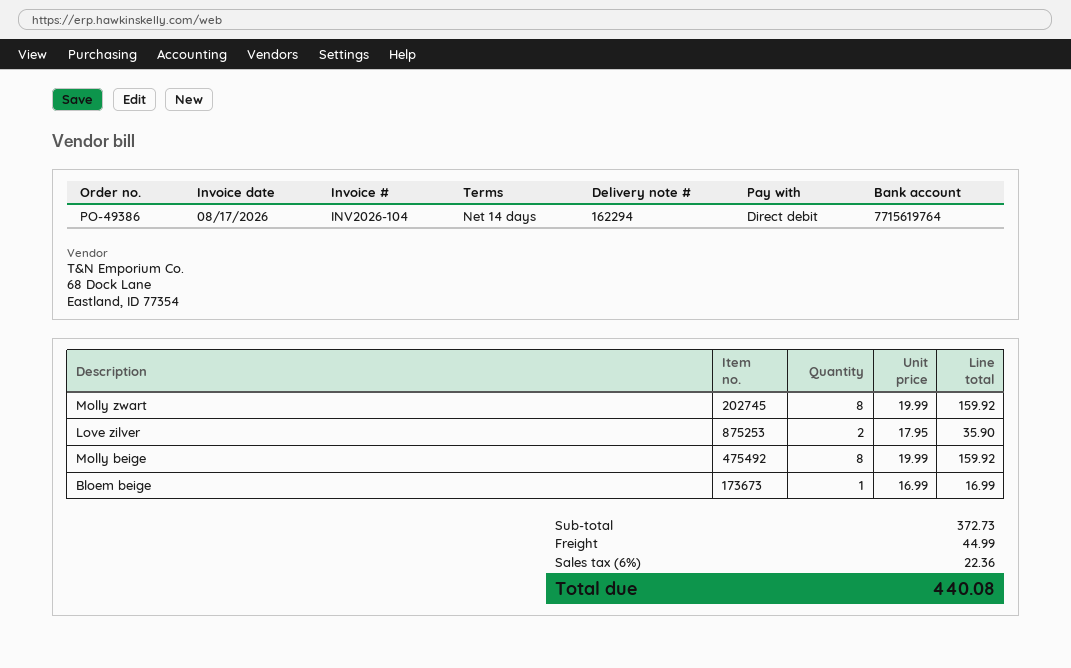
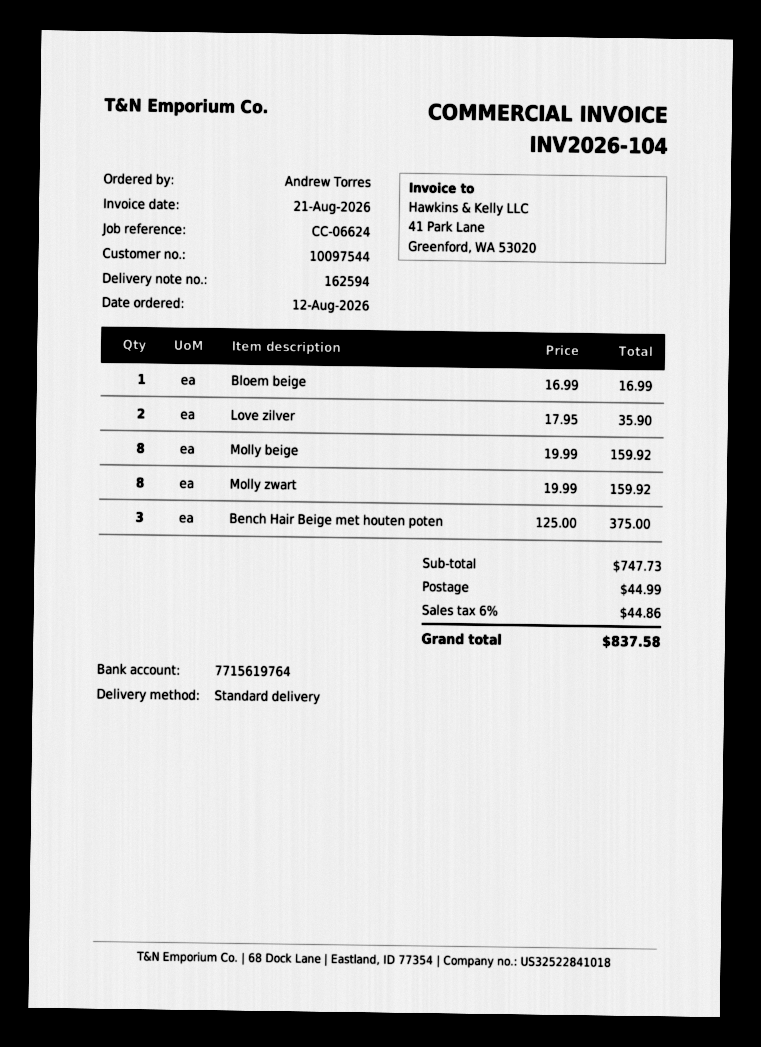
delivery note number: 162294 -> 162594
invoice date: 2026-08-17 -> 2026-08-21
Bench Hair Beige met houten poten: none -> 3 x 125.00 = 375.00
subtotal: 372.73 -> 747.73
tax: 6% = 22.36 -> 6% = 44.86
total: 440.08 -> 837.58

